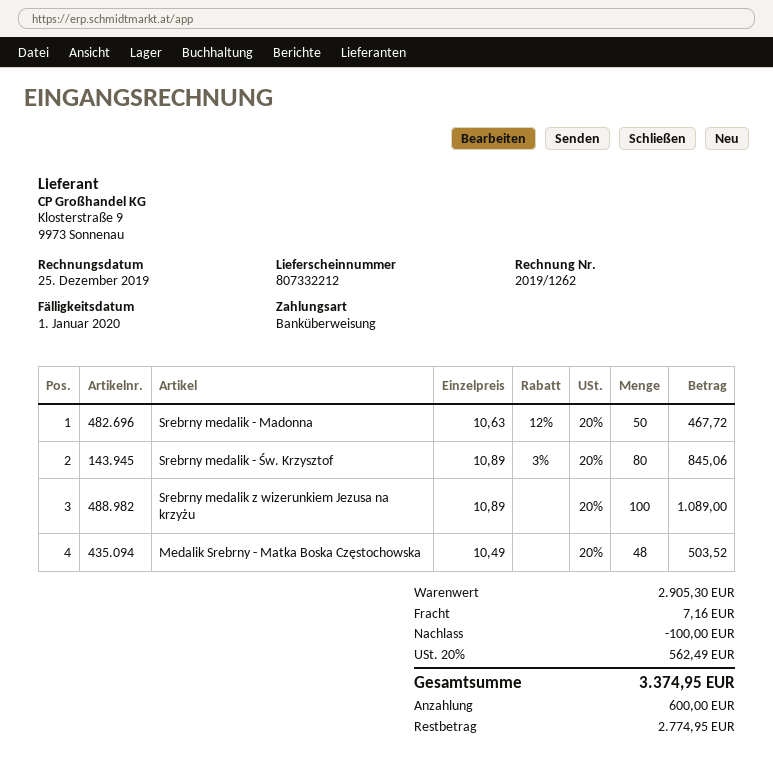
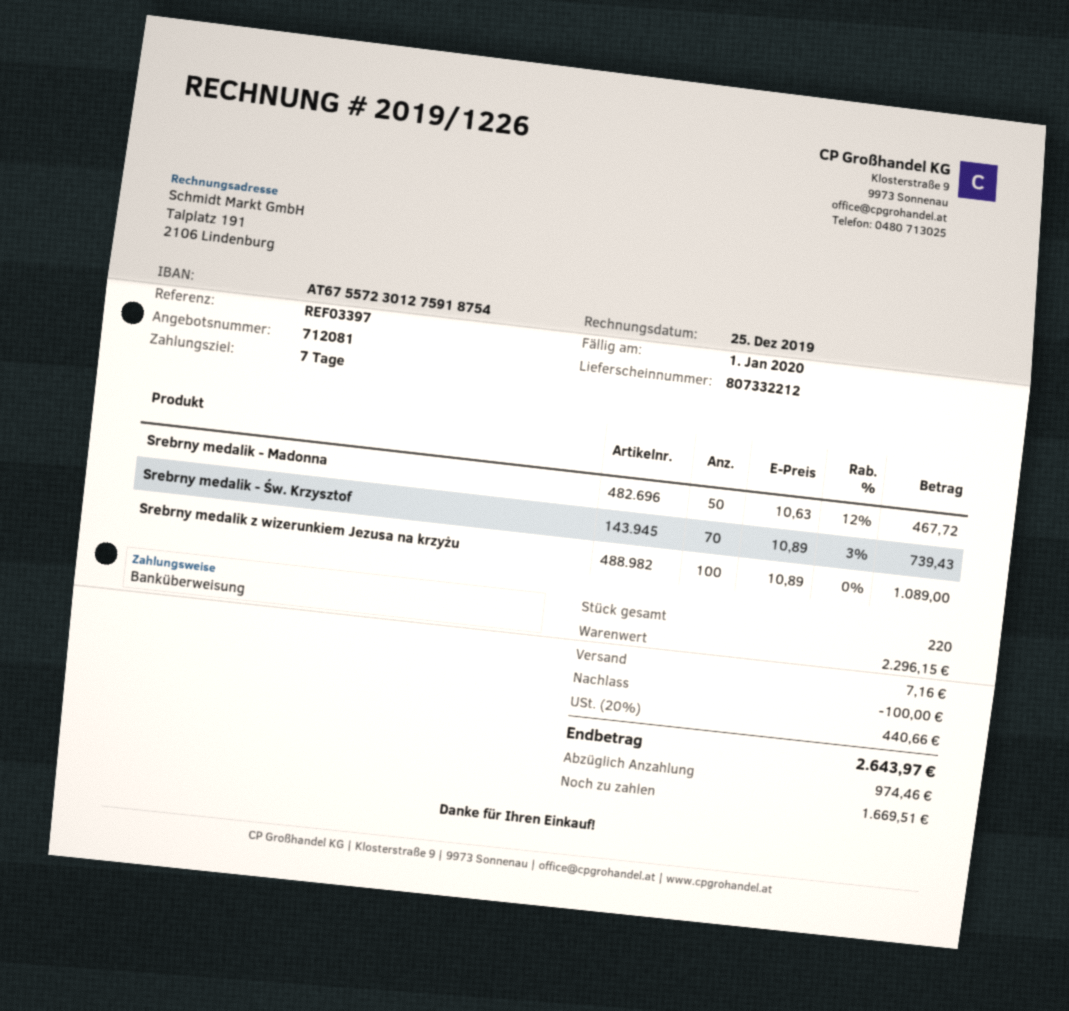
invoice number: 2019/1262 -> 2019/1226
Srebrny medalik - Św. Krzysztof: 80 x 10.89 - 3% = 845.06 -> 70 x 10.89 - 3% = 739.43
Medalik Srebrny - Matka Boska Częstochowska: 48 x 10.49 = 503.52 -> none
subtotal: 2905.30 -> 2296.15
tax: 20% = 562.49 -> 20% = 440.66
total: 3374.95 -> 2643.97
deposit: 600.00 -> 974.46
balance: 2774.95 -> 1669.51

